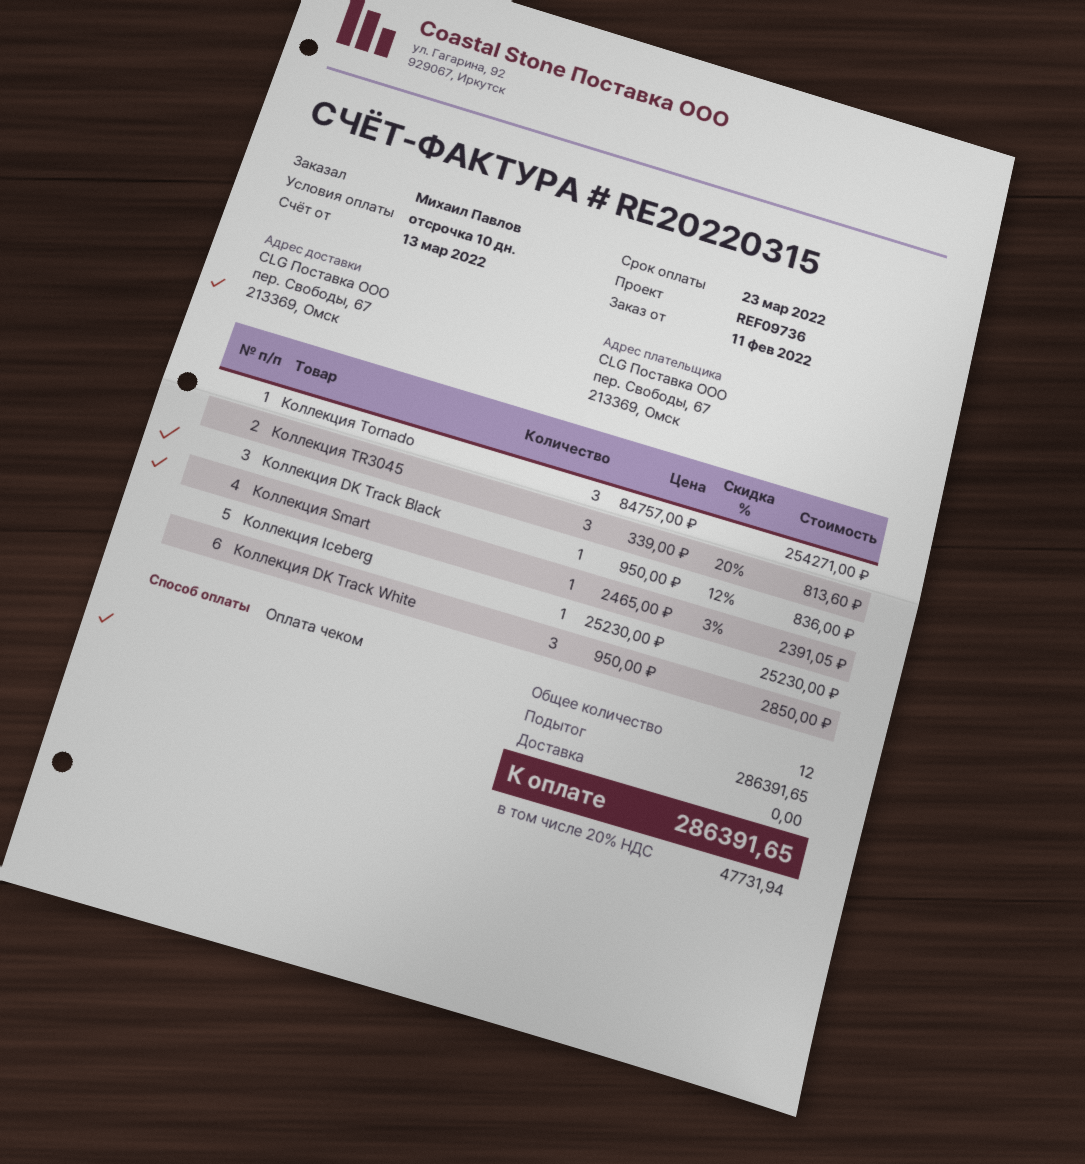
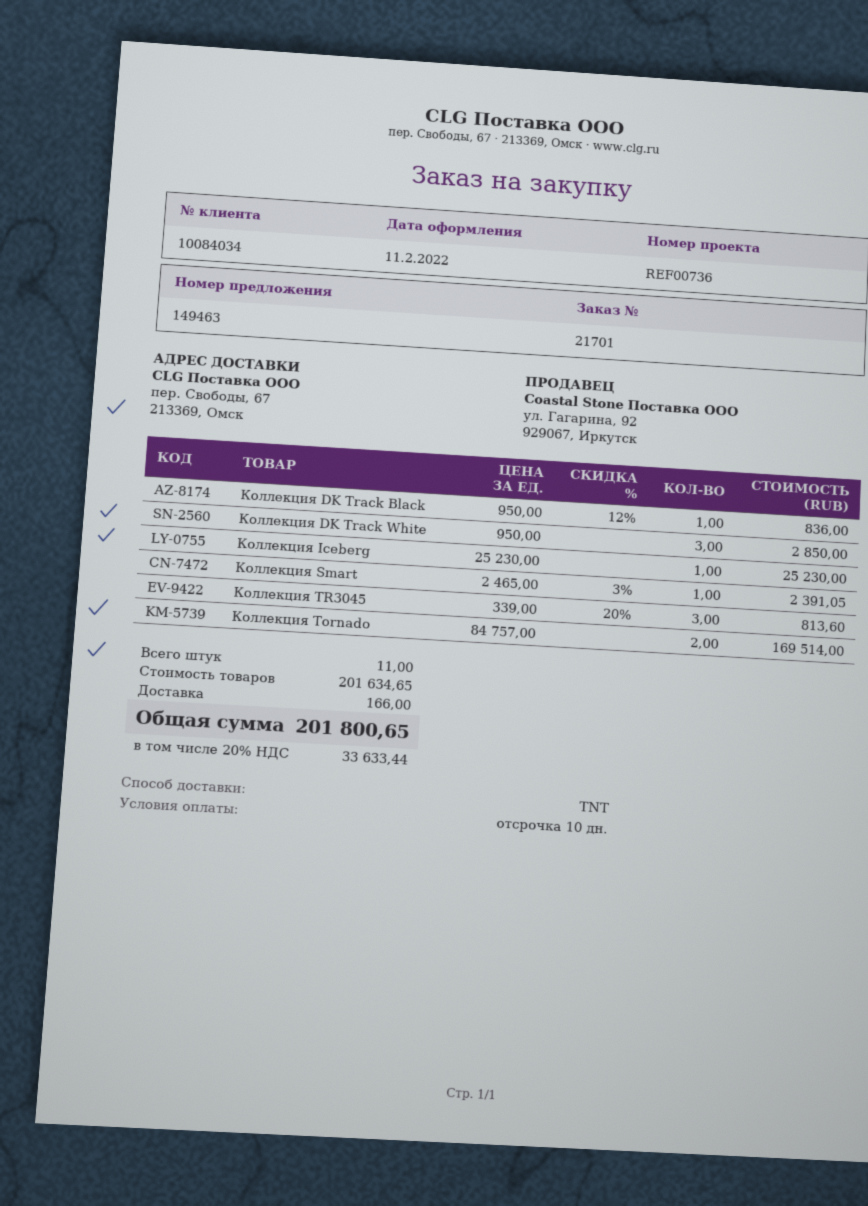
reference: REF09736 -> REF00736
Коллекция Tornado: 3 x 84757.00 = 254271.00 -> 2 x 84757.00 = 169514.00
total quantity: 12 -> 11
subtotal: 286391.65 -> 201634.65
shipping: 0.00 -> 166.00
tax: 20% = 47731.94 -> 20% = 33633.44
total: 286391.65 -> 201800.65

